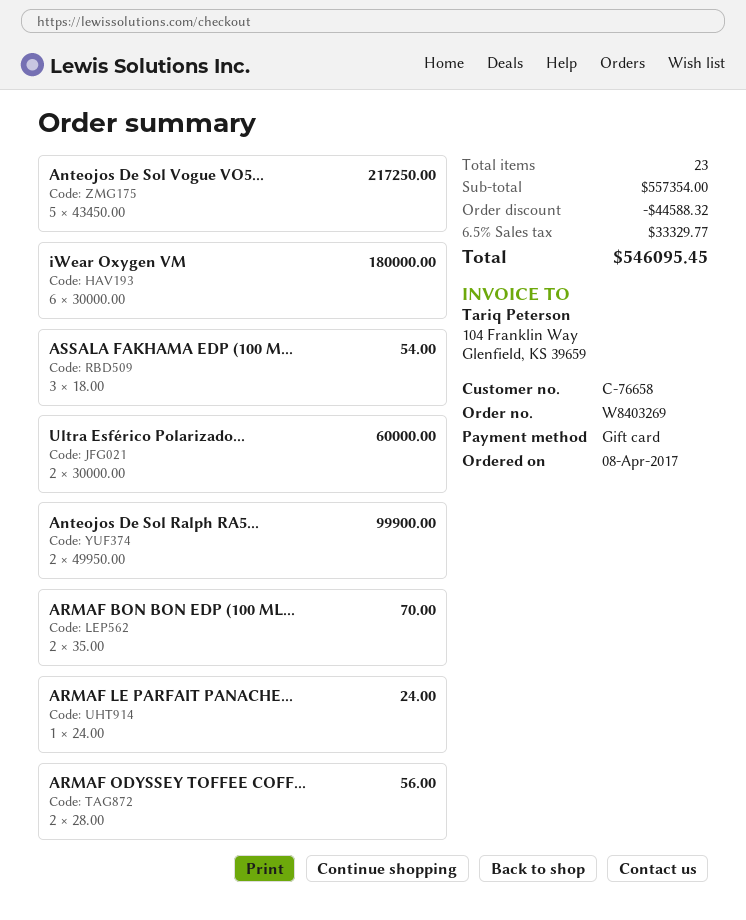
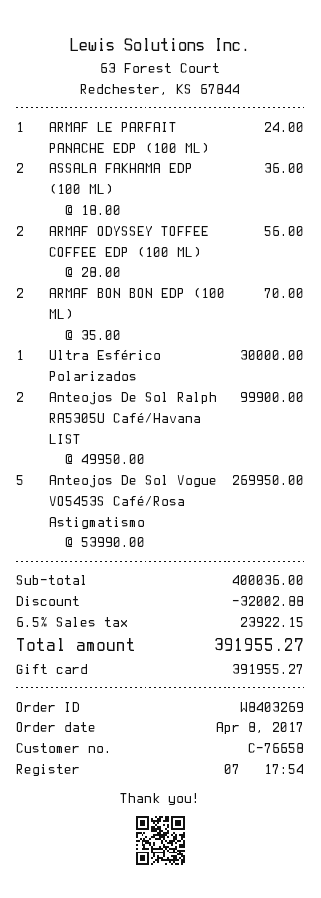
Anteojos De Sol Vogue VO5...: 5 x 43450.00 = 217250.00 -> 5 x 53990.00 = 269950.00
iWear Oxygen VM: 6 x 30000.00 = 180000.00 -> none
ASSALA FAKHAMA EDP (100 M...: 3 x 18.00 = 54.00 -> 2 x 18.00 = 36.00
Ultra Esférico Polarizado...: 2 x 30000.00 = 60000.00 -> 1 x 30000.00 = 30000.00
subtotal: 557354.00 -> 400036.00
discount: 44588.32 -> 32002.88
tax: 6.5% = 33329.77 -> 6.5% = 23922.15
total: 546095.45 -> 391955.27

